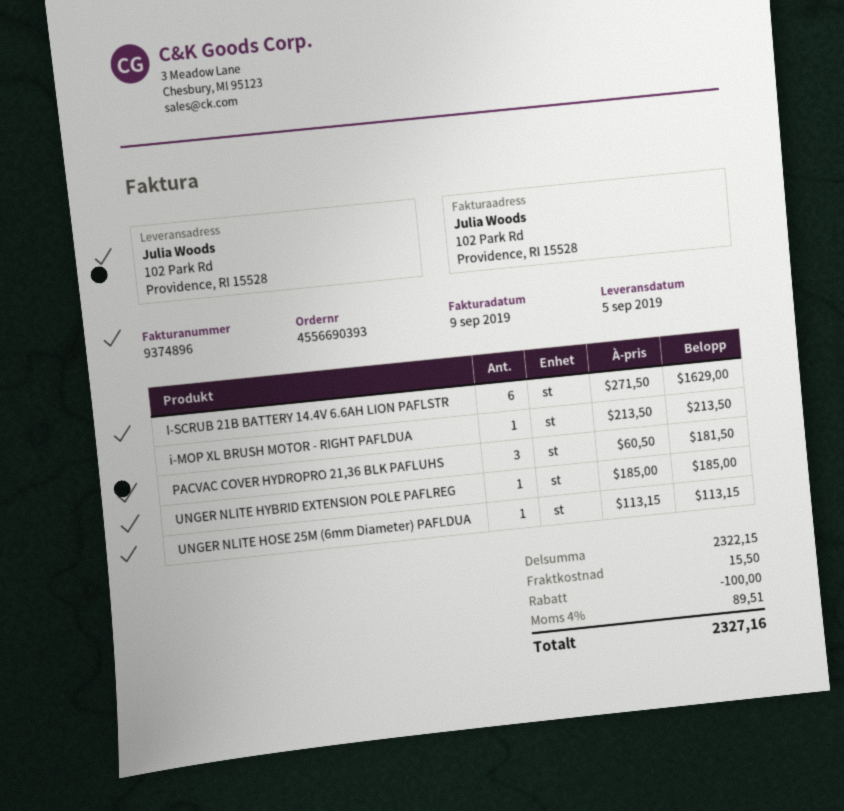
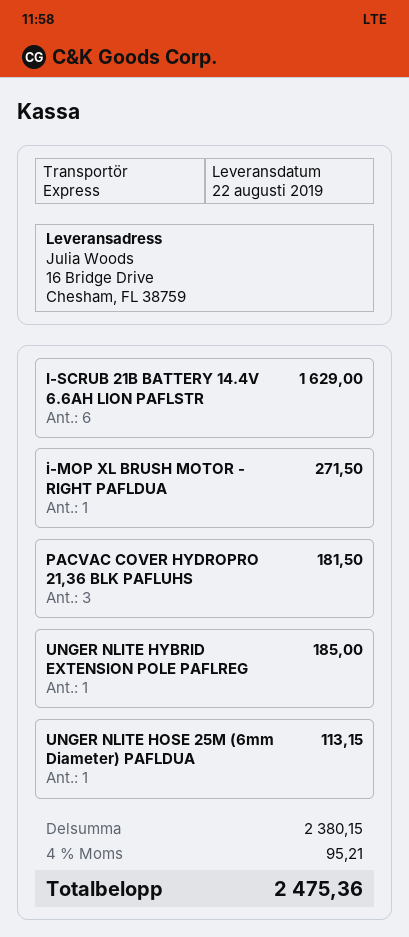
delivery date: 2019-09-05 -> 2019-08-22
ship to: 102 Park Rd, Providence, RI 15528 -> 16 Bridge Drive, Chesham, FL 38759
i-MOP XL BRUSH MOTOR - RIGHT PAFLDUA: 1 for 213.50 -> 1 for 271.50
subtotal: 2322.15 -> 2380.15
discount: 100.00 -> none
shipping: 15.50 -> none
tax: 4% = 89.51 -> 4% = 95.21
total: 2327.16 -> 2475.36

